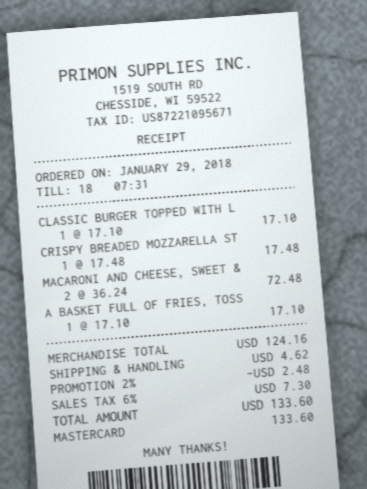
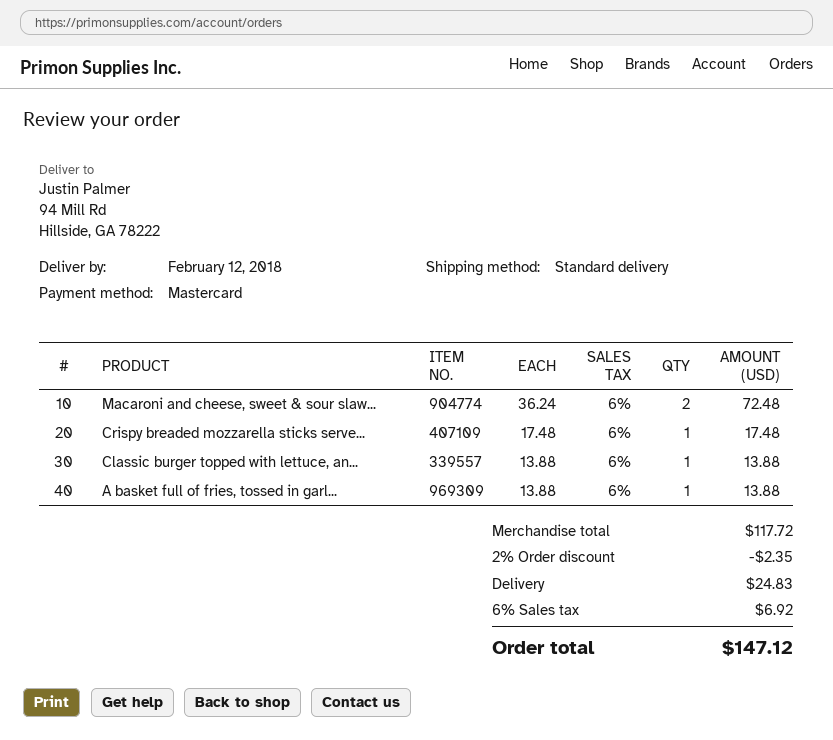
CLASSIC BURGER TOPPED WITH L: 1 x 17.10 = 17.10 -> 1 x 13.88 = 13.88
A BASKET FULL OF FRIES, TOSS: 1 x 17.10 = 17.10 -> 1 x 13.88 = 13.88
subtotal: 124.16 -> 117.72
discount: 2% = 2.48 -> 2% = 2.35
shipping: 4.62 -> 24.83
tax: 6% = 7.30 -> 6% = 6.92
total: 133.60 -> 147.12

